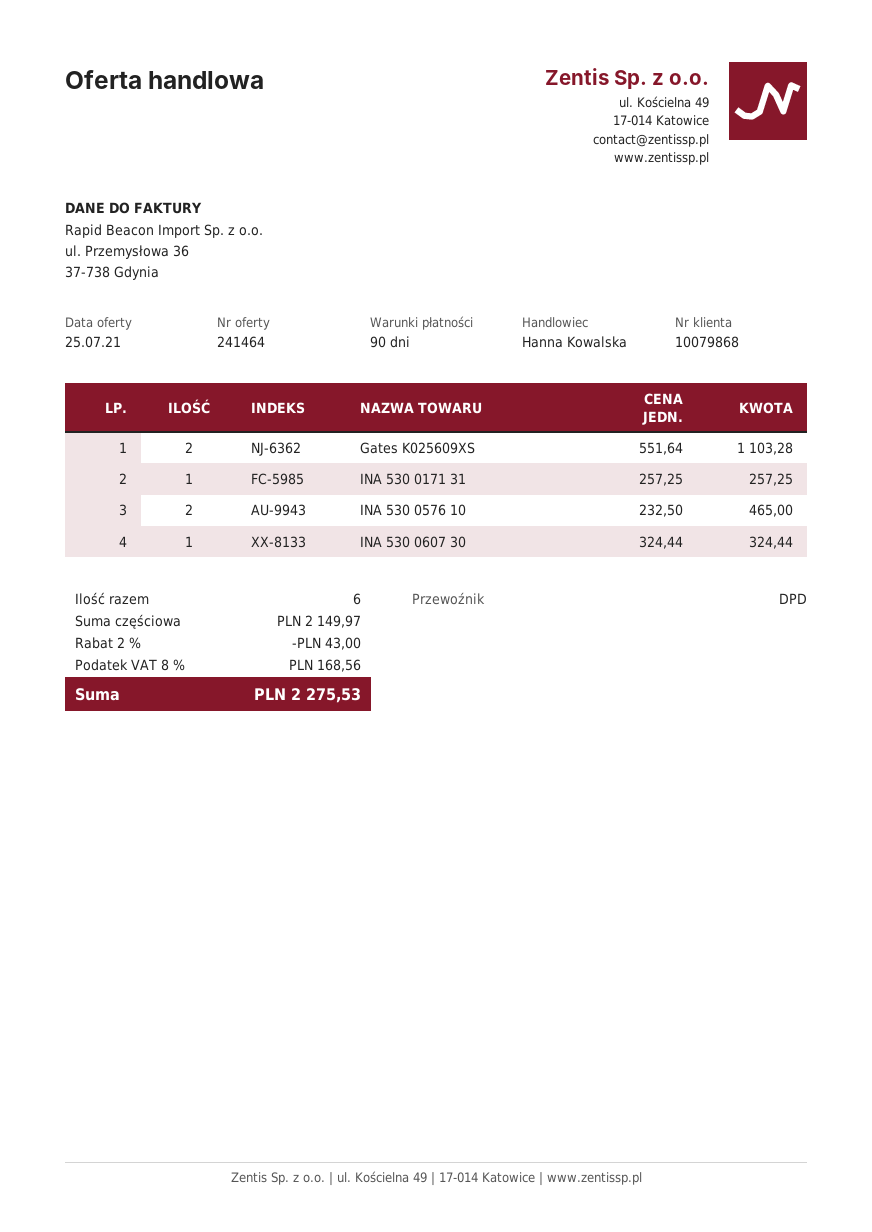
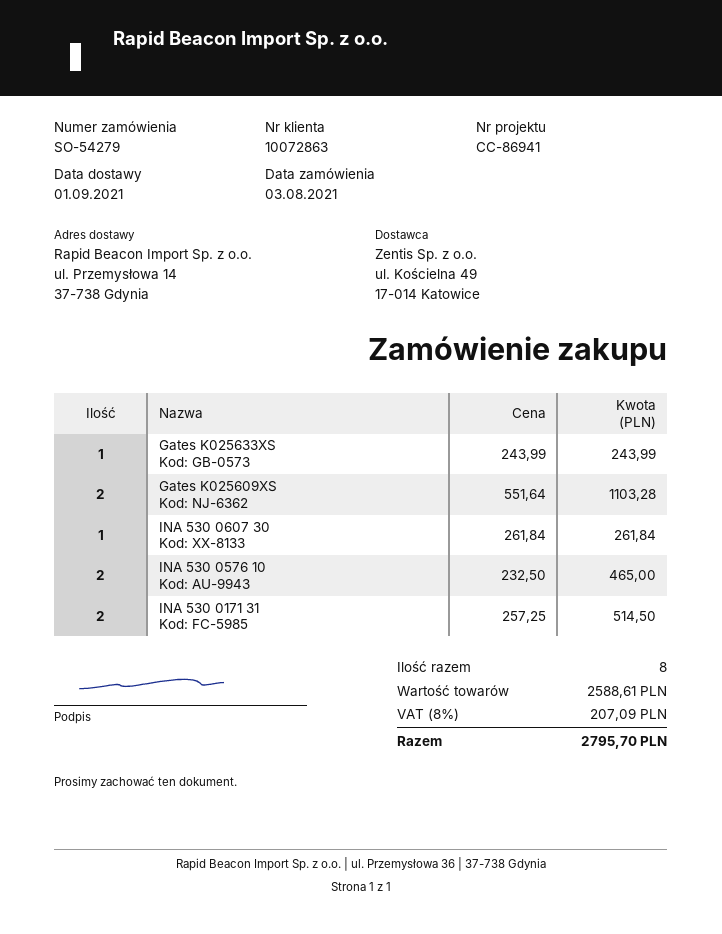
customer number: 10079868 -> 10072863
INA 530 0171 31: 1 x 257.25 = 257.25 -> 2 x 257.25 = 514.50
INA 530 0607 30: 1 x 324.44 = 324.44 -> 1 x 261.84 = 261.84
Gates K025633XS: none -> 1 x 243.99 = 243.99
total quantity: 6 -> 8
subtotal: 2149.97 -> 2588.61
discount: 2% = 43.00 -> none
tax: 8% = 168.56 -> 8% = 207.09
total: 2275.53 -> 2795.70

